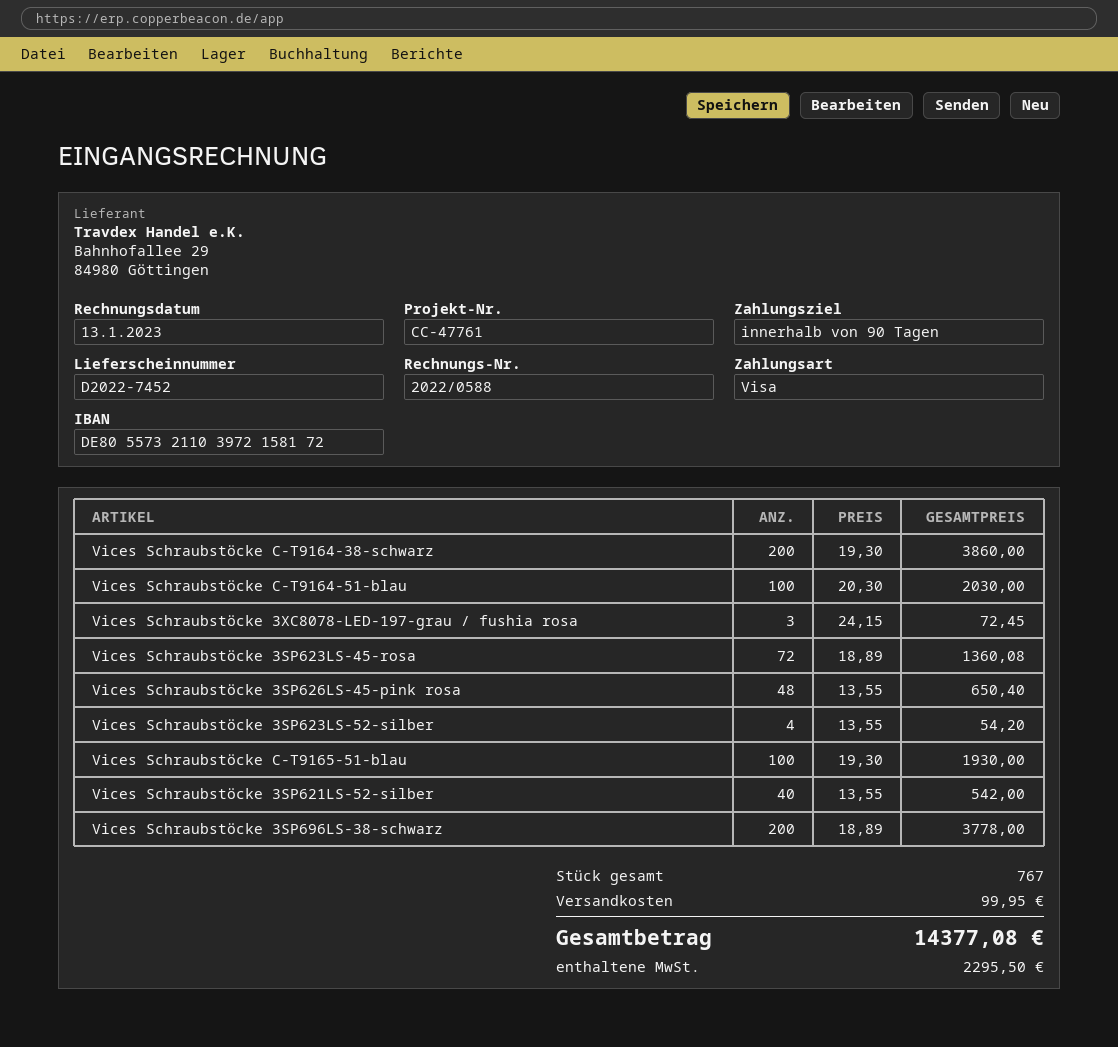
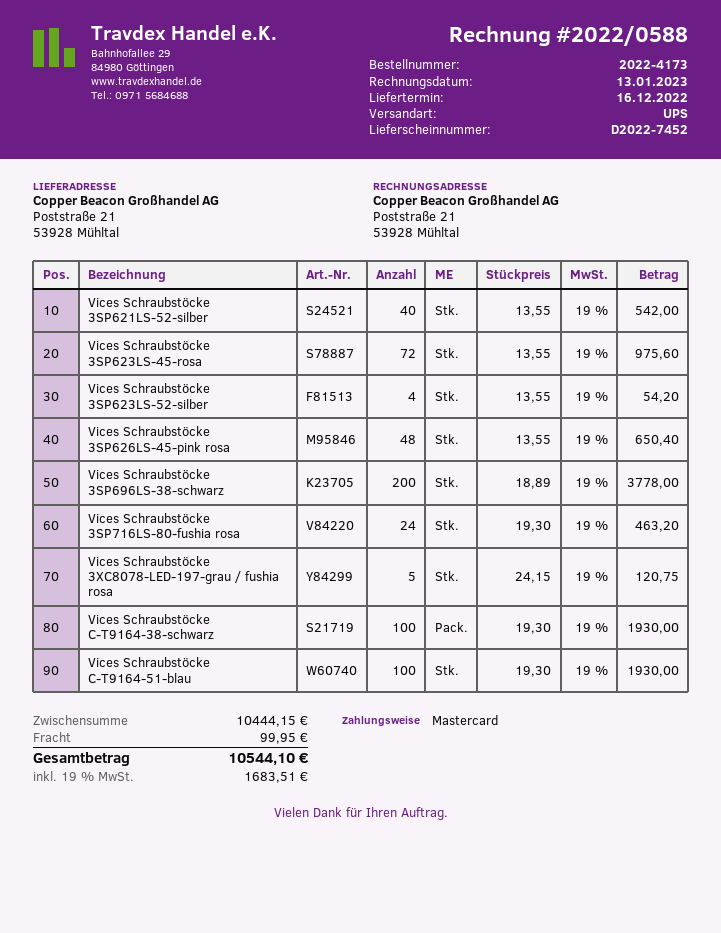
payment method: Visa -> Mastercard
Vices Schraubstöcke C-T9164-38-schwarz: 200 x 19.30 = 3860.00 -> 100 x 19.30 = 1930.00
Vices Schraubstöcke C-T9164-51-blau: 100 x 20.30 = 2030.00 -> 100 x 19.30 = 1930.00
Vices Schraubstöcke 3XC8078-LED-197-grau / fushia rosa: 3 x 24.15 = 72.45 -> 5 x 24.15 = 120.75
Vices Schraubstöcke 3SP623LS-45-rosa: 72 x 18.89 = 1360.08 -> 72 x 13.55 = 975.60
Vices Schraubstöcke C-T9165-51-blau: 100 x 19.30 = 1930.00 -> none
Vices Schraubstöcke 3SP716LS-80-fushia rosa: none -> 24 x 19.30 = 463.20
tax: 2295.50 -> 1683.51
total: 14377.08 -> 10544.10

